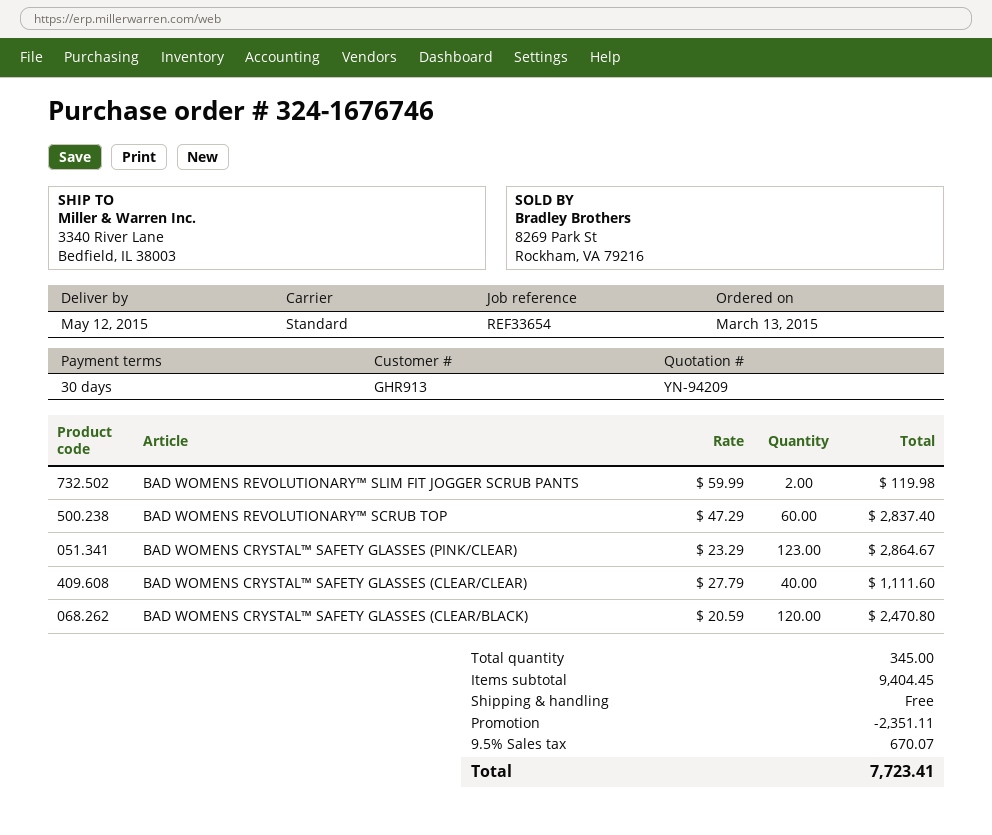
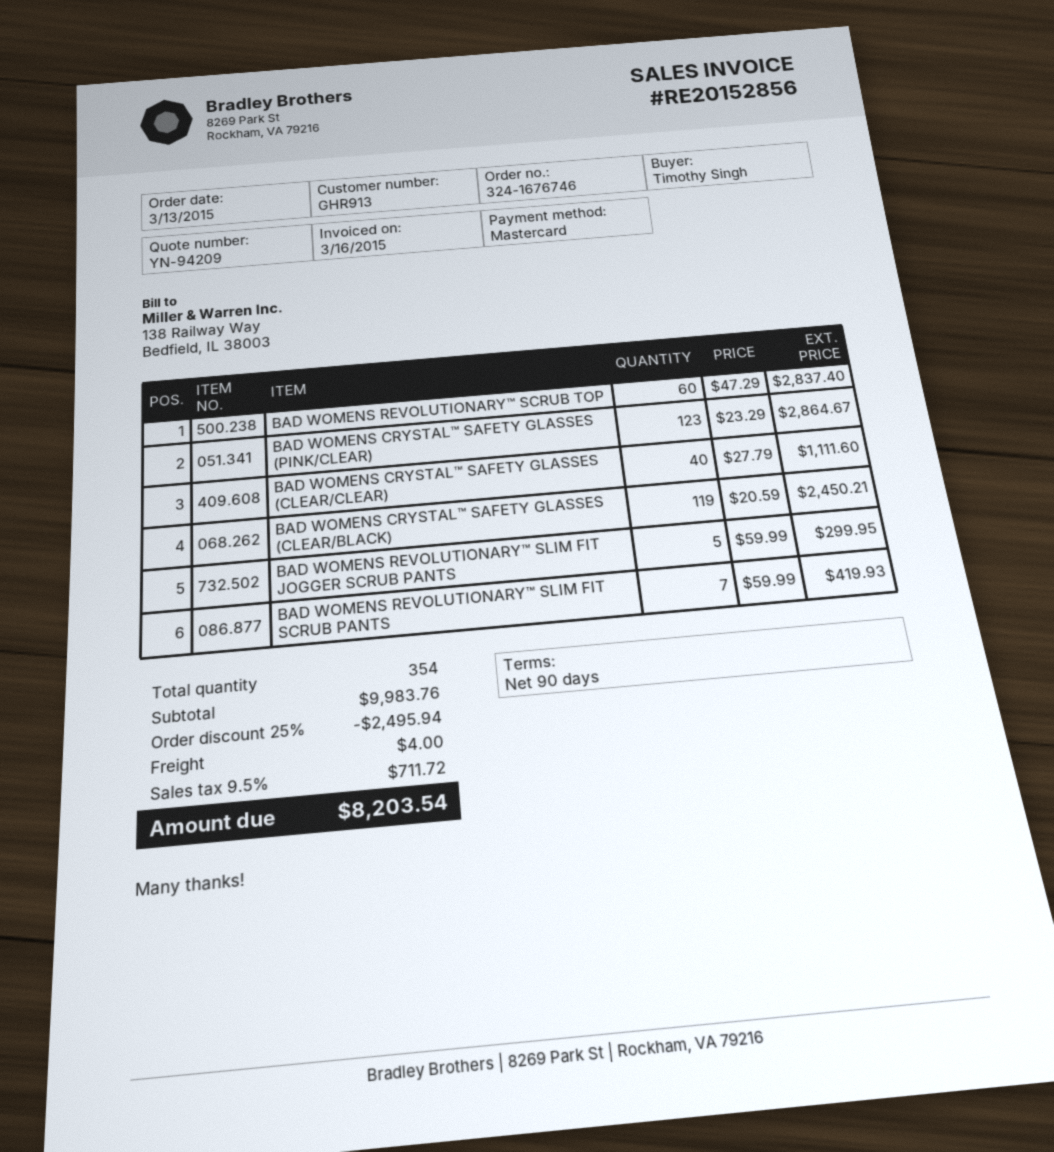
payment terms: 30 days -> 90 days
BAD WOMENS REVOLUTIONARY™ SLIM FIT JOGGER SCRUB PANTS: 2 x 59.99 = 119.98 -> 5 x 59.99 = 299.95
BAD WOMENS CRYSTAL™ SAFETY GLASSES (CLEAR/BLACK): 120 x 20.59 = 2470.80 -> 119 x 20.59 = 2450.21
BAD WOMENS REVOLUTIONARY™ SLIM FIT SCRUB PANTS: none -> 7 x 59.99 = 419.93
total quantity: 345 -> 354
subtotal: 9404.45 -> 9983.76
discount: 2351.11 -> 2495.94
shipping: 0.00 -> 4.00
tax: 9.5% = 670.07 -> 9.5% = 711.72
total: 7723.41 -> 8203.54

